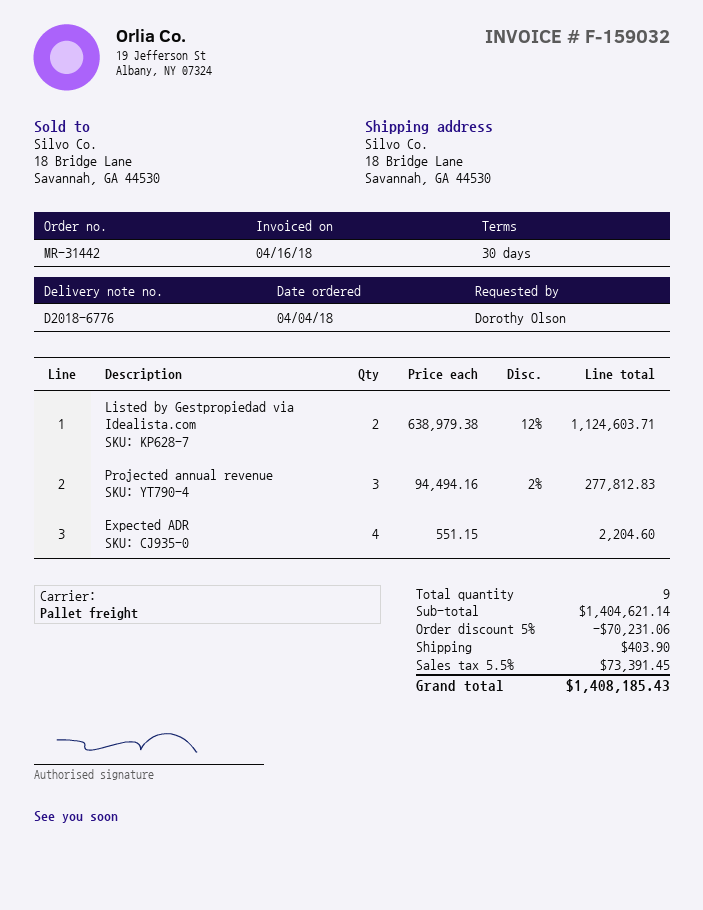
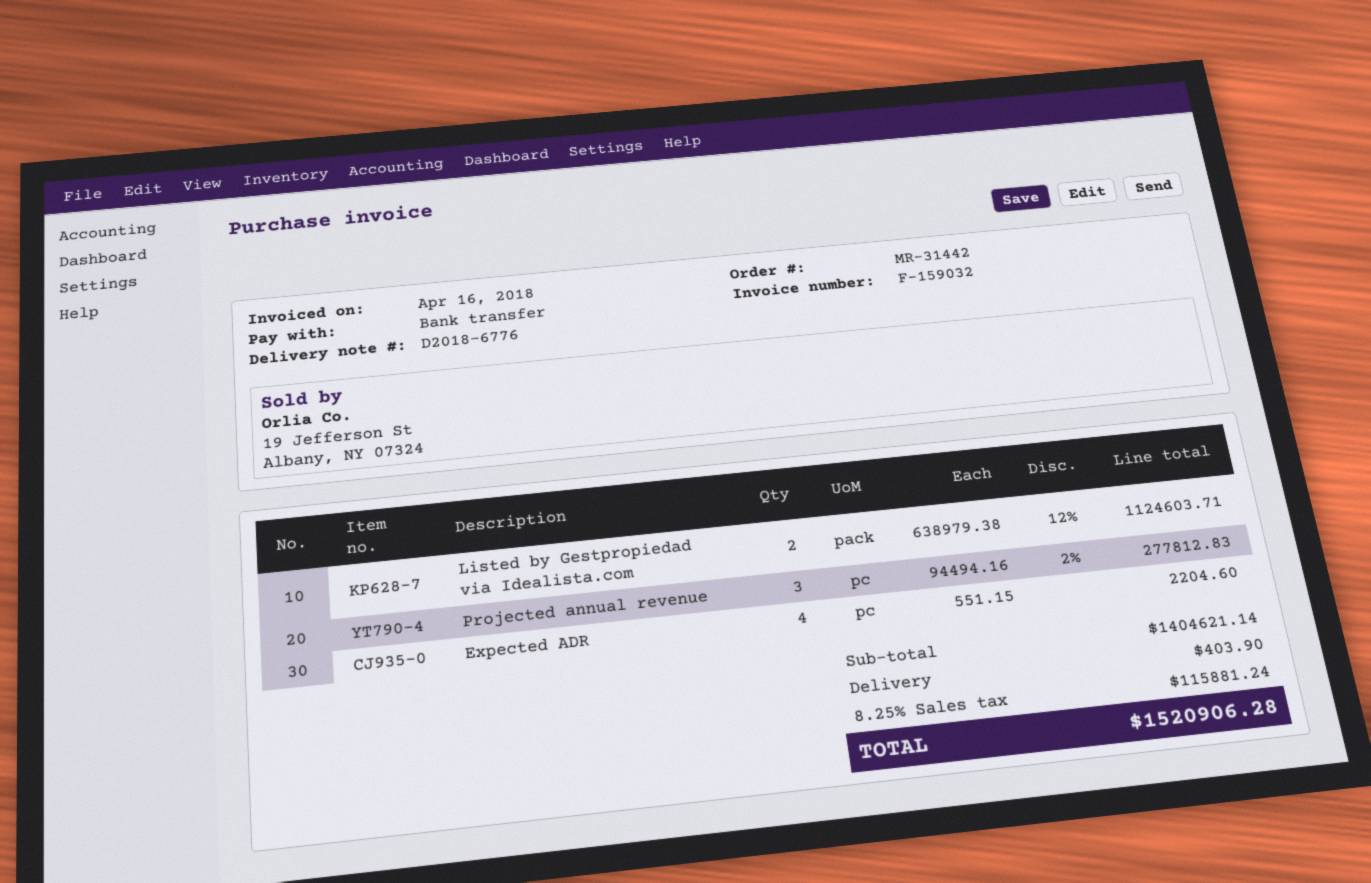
discount: 5% = 70231.06 -> none
tax: 5.5% = 73391.45 -> 8.25% = 115881.24
total: 1408185.43 -> 1520906.28

